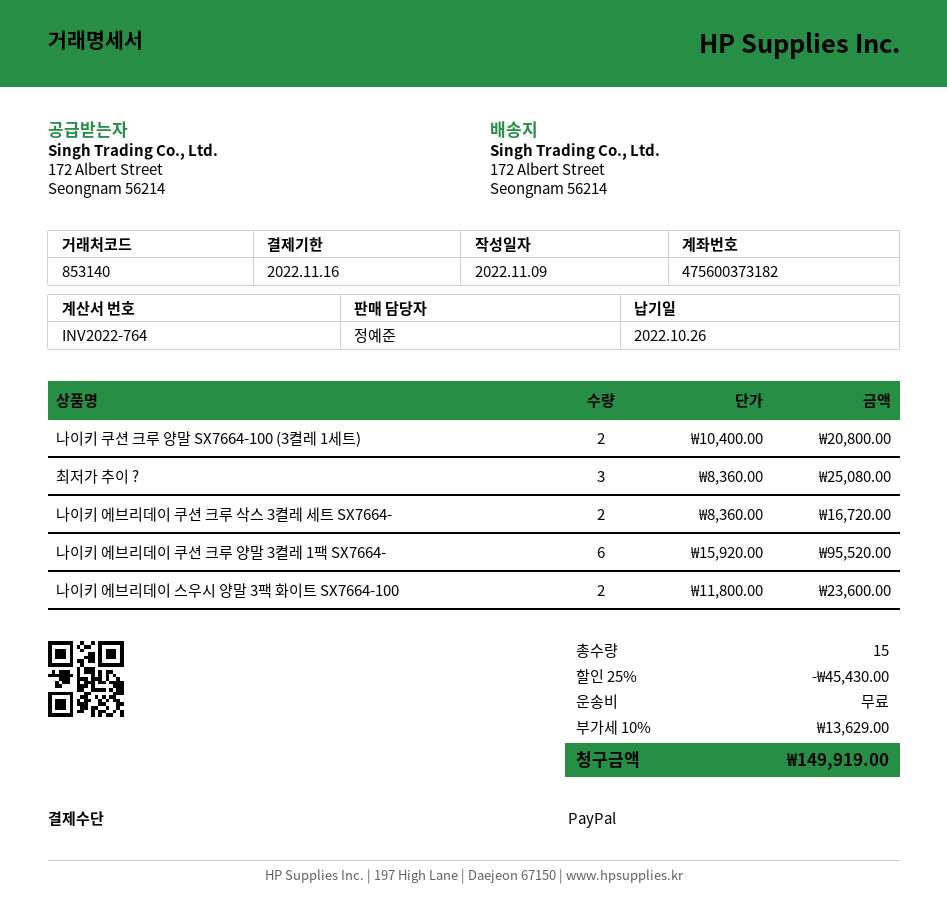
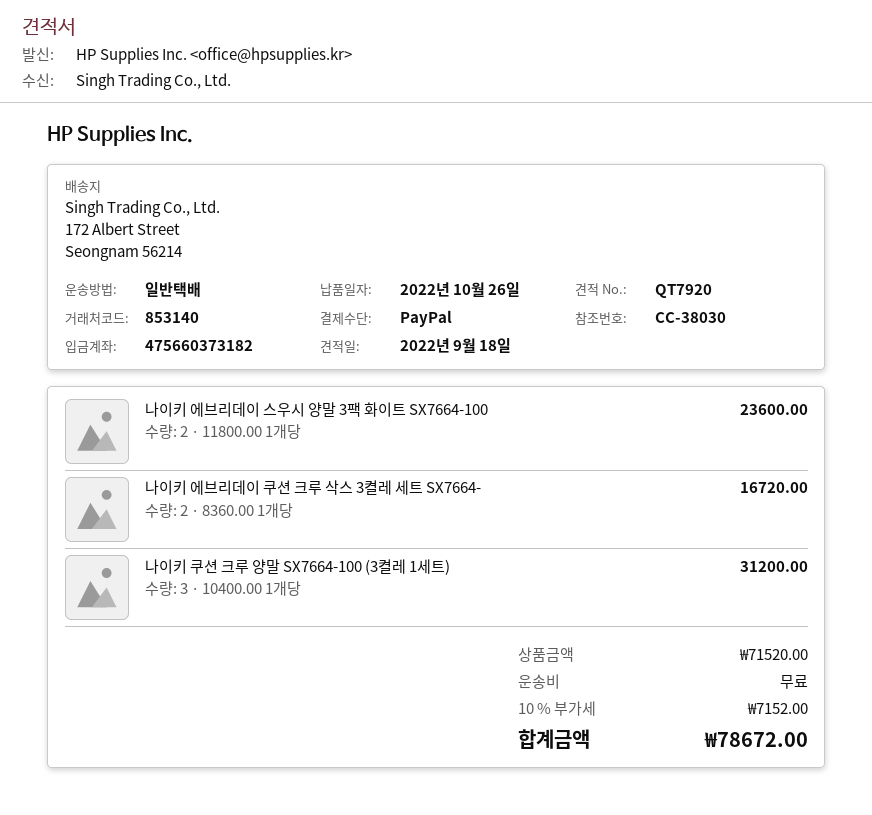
bank account: 475600373182 -> 475660373182
나이키 쿠션 크루 양말 SX7664-100 (3켤레 1세트): 2 x 10400.00 = 20800.00 -> 3 x 10400.00 = 31200.00
최저가 추이 ?: 3 x 8360.00 = 25080.00 -> none
나이키 에브리데이 쿠션 크루 양말 3켤레 1팩 SX7664-: 6 x 15920.00 = 95520.00 -> none
discount: 25% = 45430.00 -> none
tax: 10% = 13629.00 -> 10% = 7152.00
total: 149919.00 -> 78672.00

